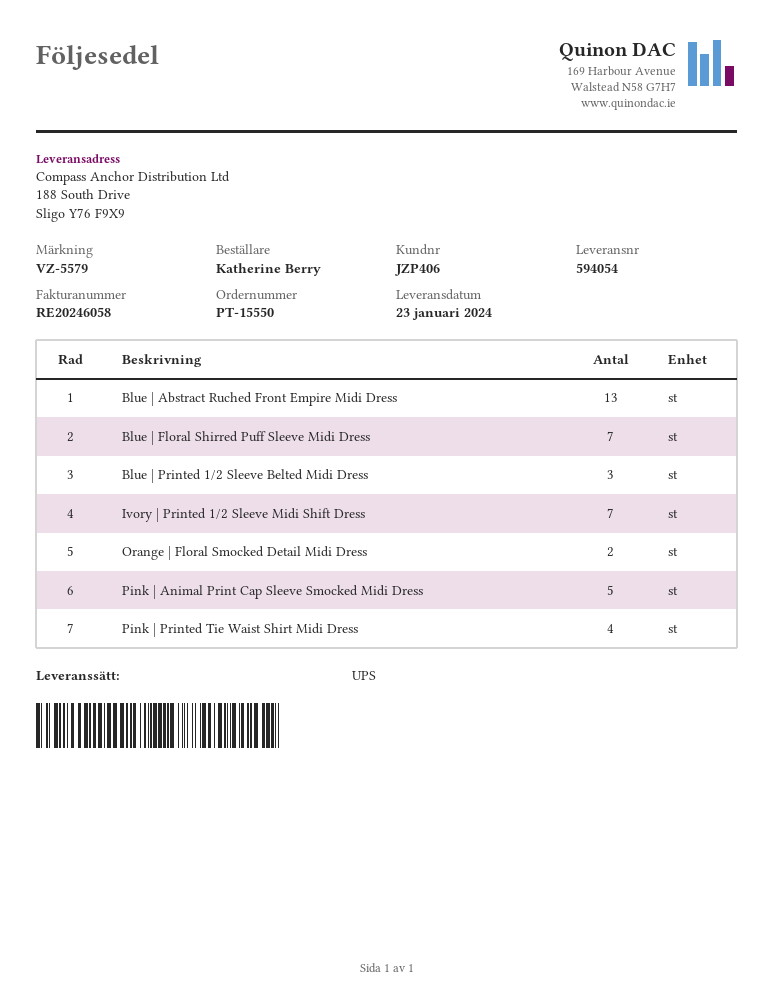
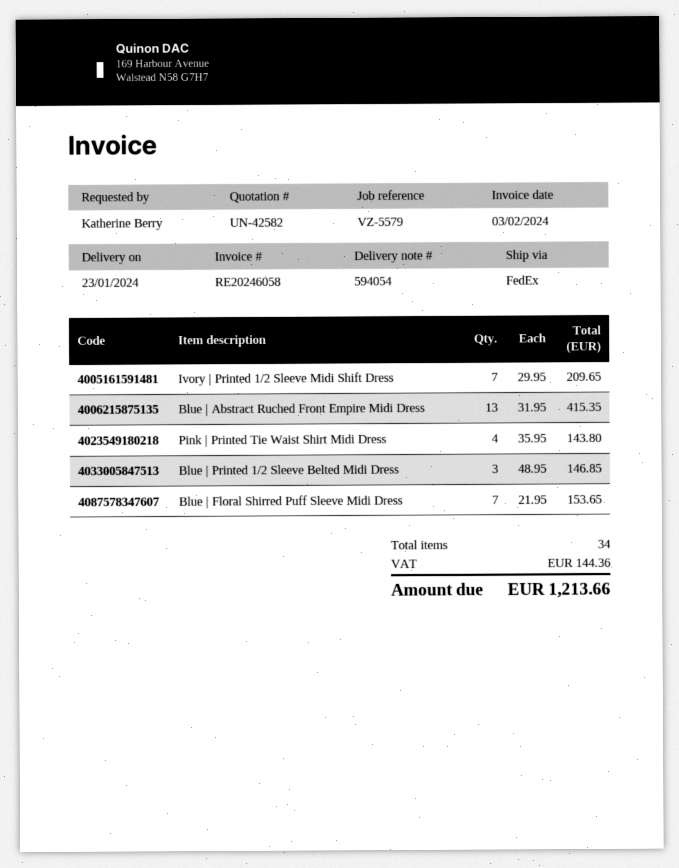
shipping method: UPS -> FedEx
Orange | Floral Smocked Detail Midi Dress: 2 -> none
Pink | Animal Print Cap Sleeve Smocked Midi Dress: 5 -> none

